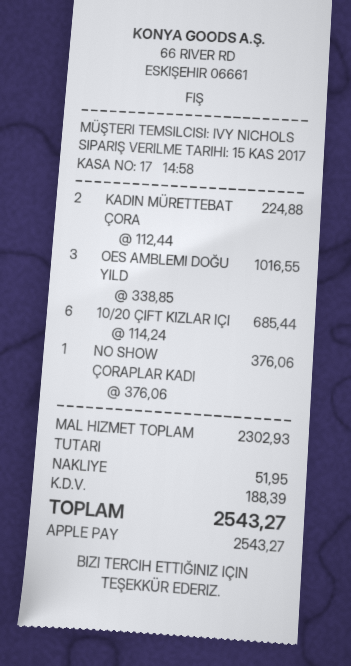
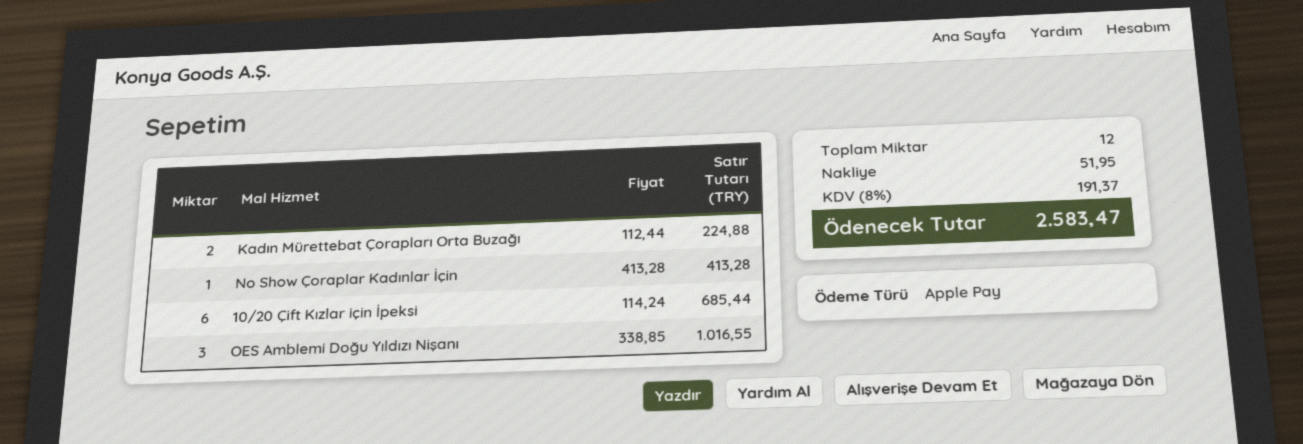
NO SHOW ÇORAPLAR KADI: 1 x 376.06 = 376.06 -> 1 x 413.28 = 413.28
tax: 188.39 -> 191.37
total: 2543.27 -> 2583.47

